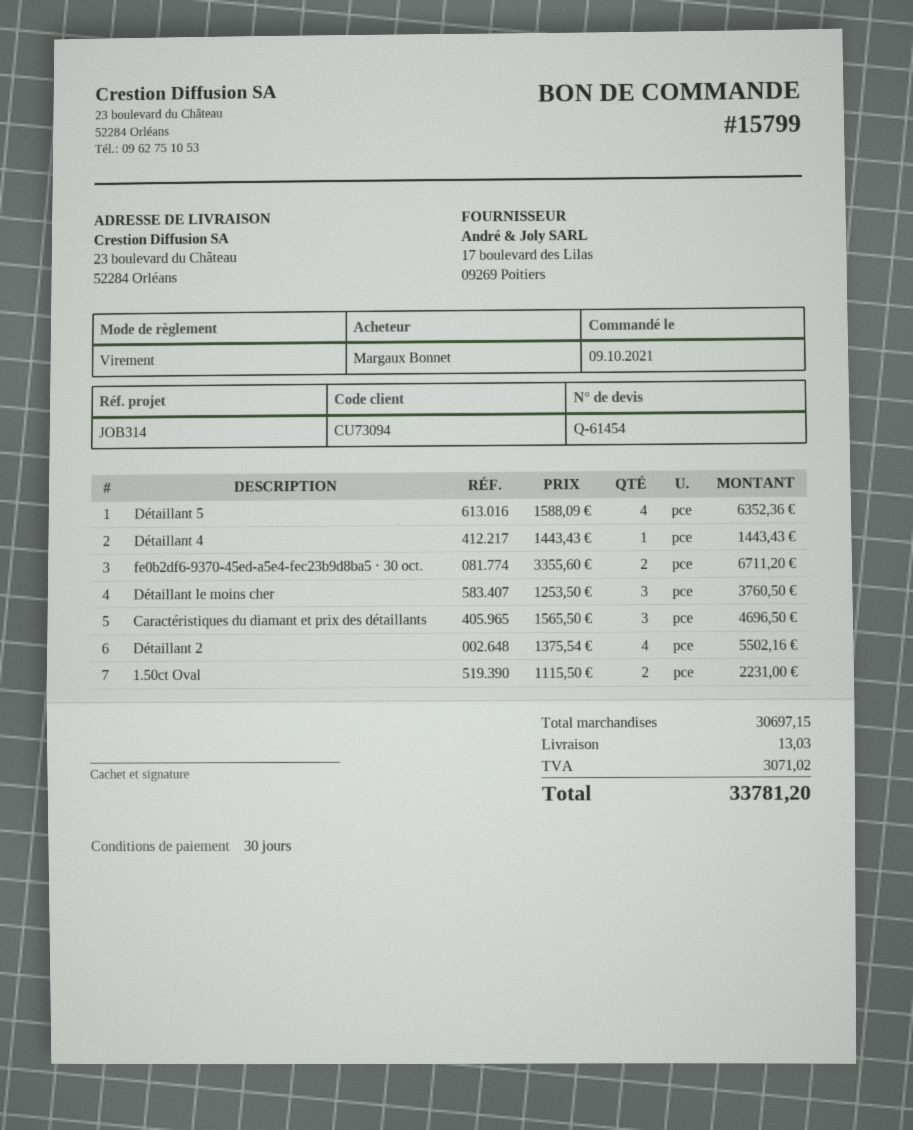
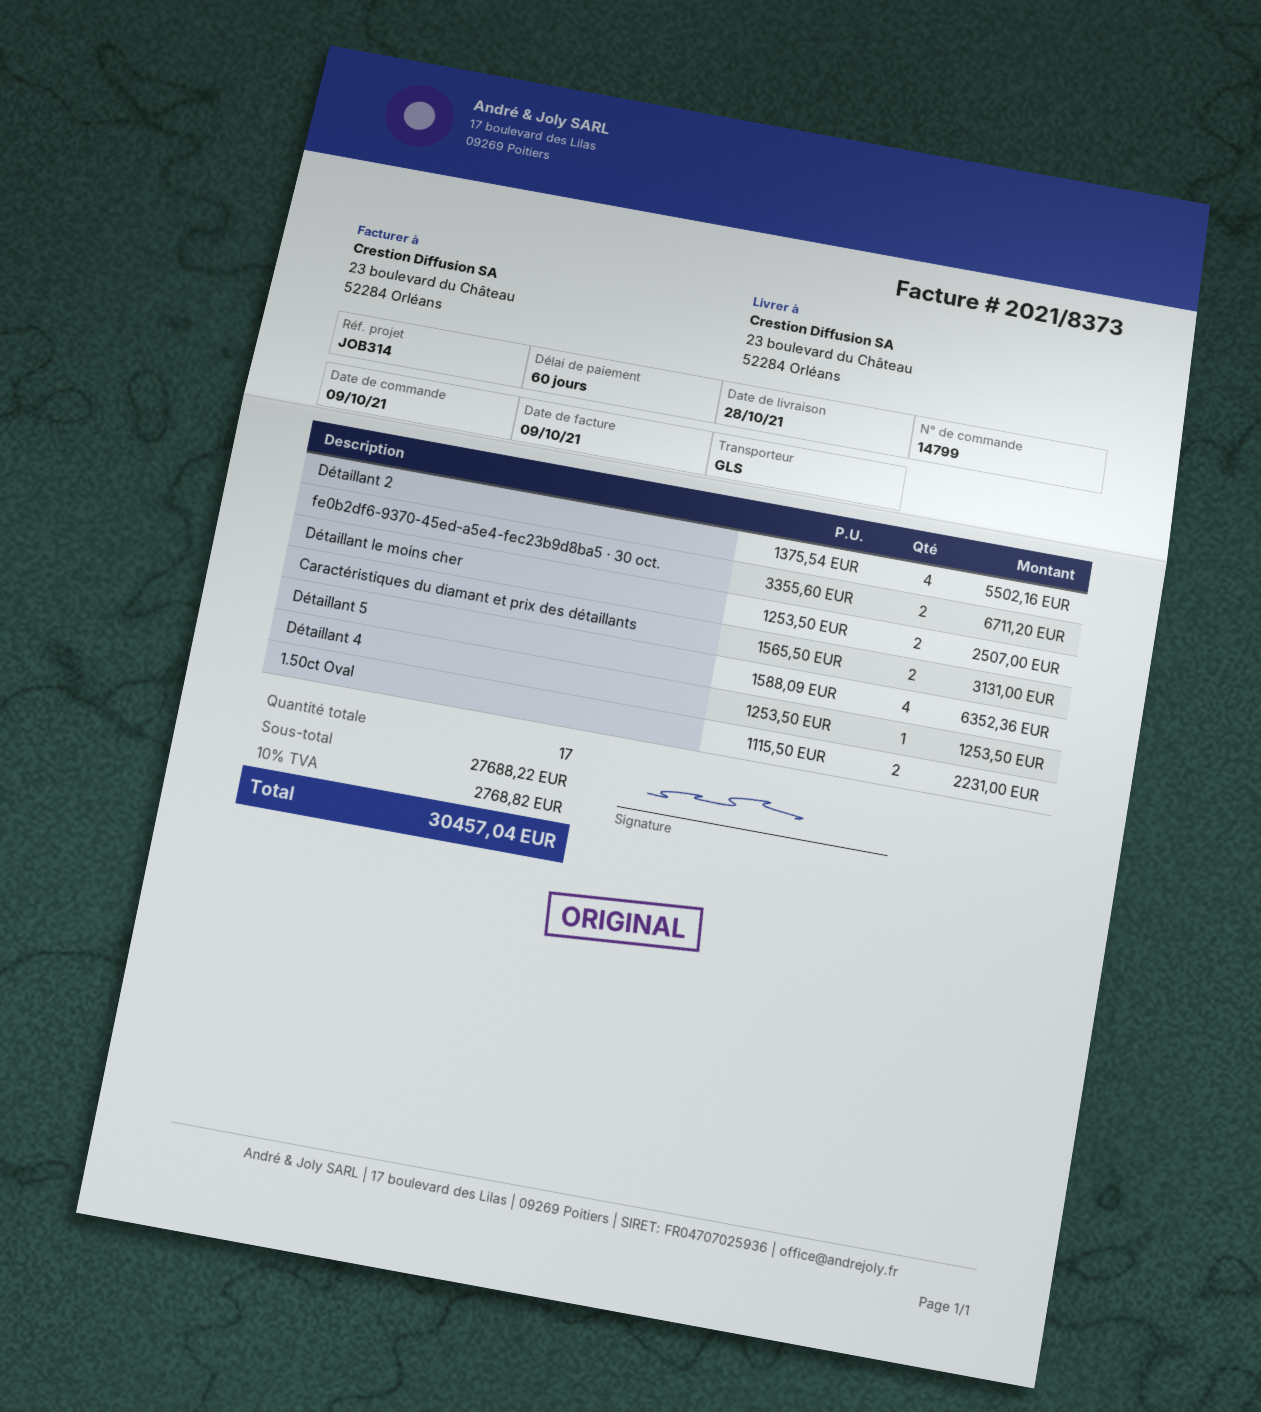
order number: 15799 -> 14799
payment terms: 30 days -> 60 days
Détaillant 4: 1 x 1443.43 = 1443.43 -> 1 x 1253.50 = 1253.50
Détaillant le moins cher: 3 x 1253.50 = 3760.50 -> 2 x 1253.50 = 2507.00
Caractéristiques du diamant et prix des détaillants: 3 x 1565.50 = 4696.50 -> 2 x 1565.50 = 3131.00
subtotal: 30697.15 -> 27688.22
shipping: 13.03 -> none
tax: 3071.02 -> 2768.82
total: 33781.20 -> 30457.04

